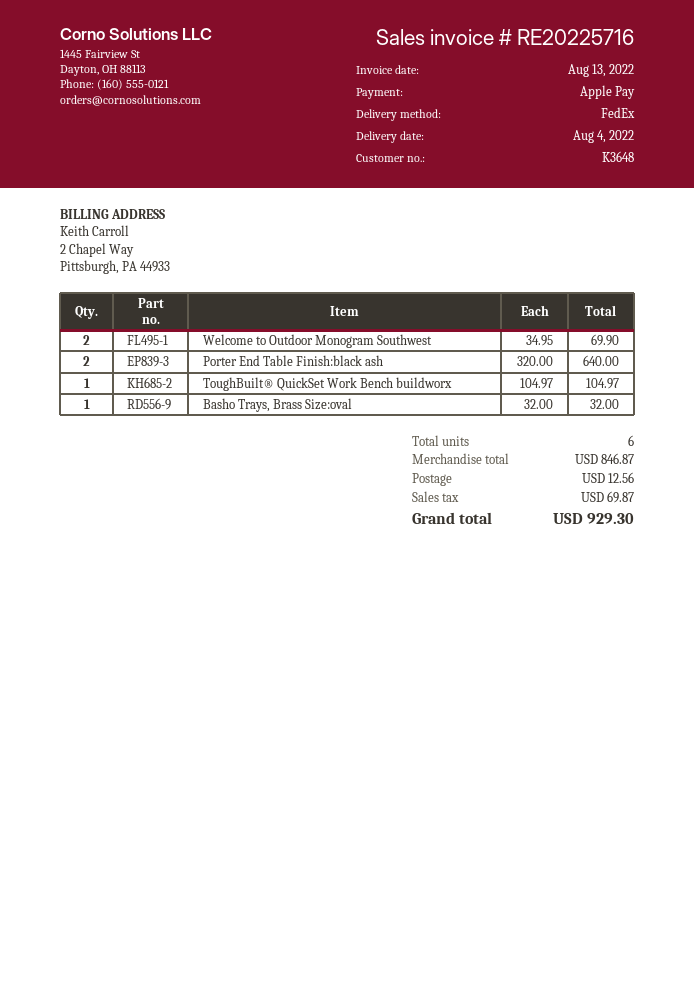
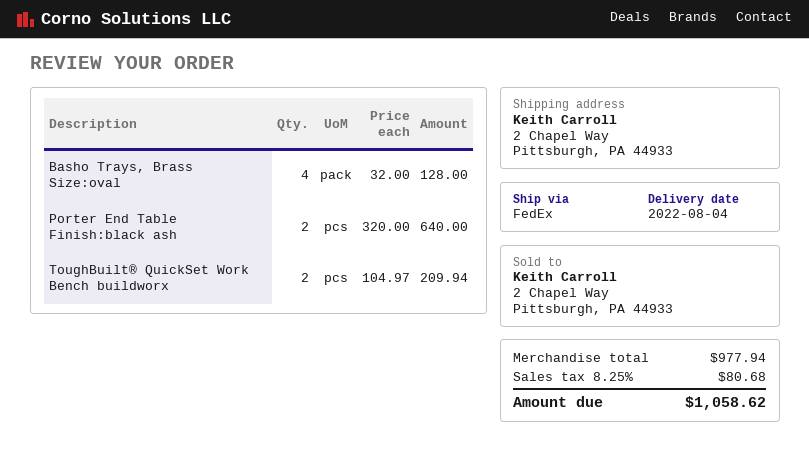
Welcome to Outdoor Monogram Southwest: 2 x 34.95 = 69.90 -> none
ToughBuilt® QuickSet Work Bench buildworx: 1 x 104.97 = 104.97 -> 2 x 104.97 = 209.94
Basho Trays, Brass Size:oval: 1 x 32.00 = 32.00 -> 4 x 32.00 = 128.00
subtotal: 846.87 -> 977.94
shipping: 12.56 -> none
tax: 69.87 -> 80.68
total: 929.30 -> 1058.62

